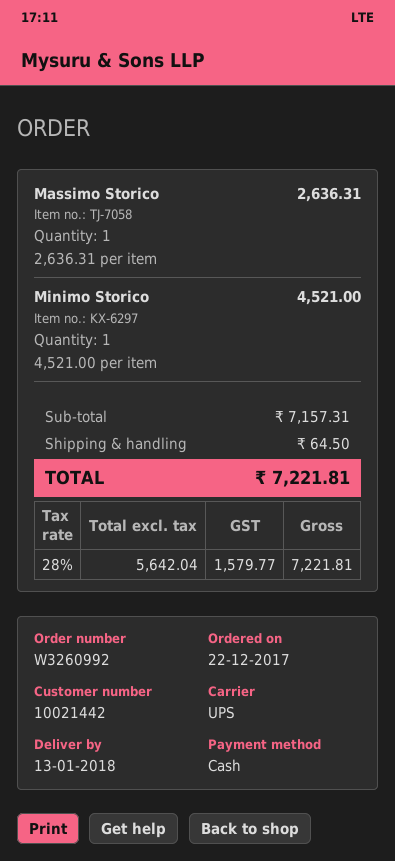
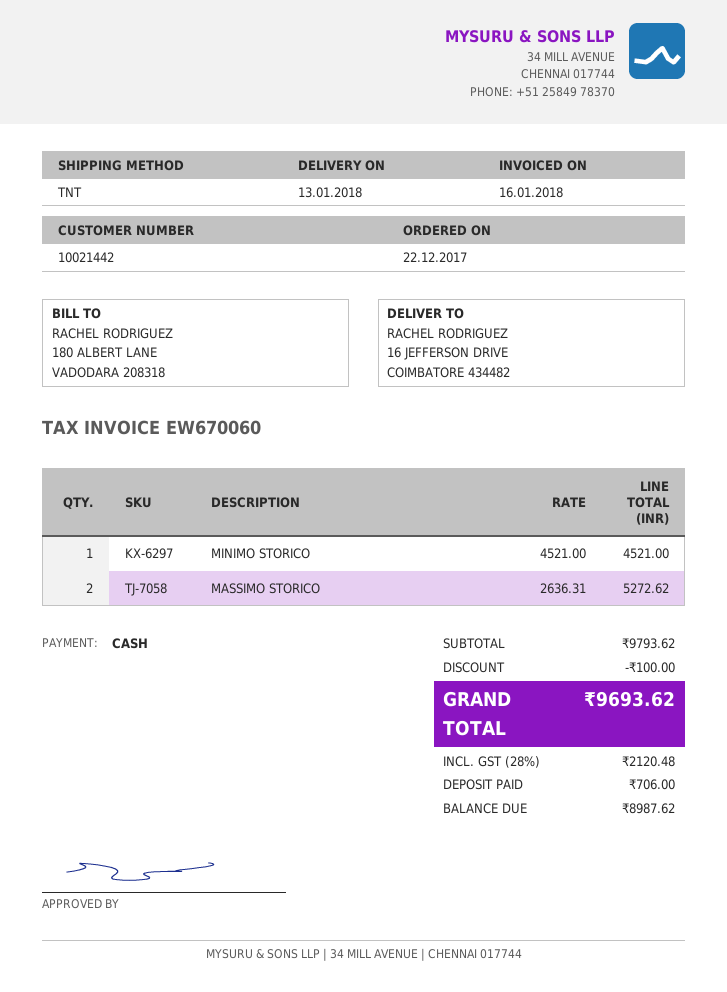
shipping method: UPS -> TNT
Massimo Storico: 1 x 2636.31 = 2636.31 -> 2 x 2636.31 = 5272.62
subtotal: 7157.31 -> 9793.62
discount: none -> 100.00
shipping: 64.50 -> none
tax: 28% = 1579.77 -> 28% = 2120.48
total: 7221.81 -> 9693.62

